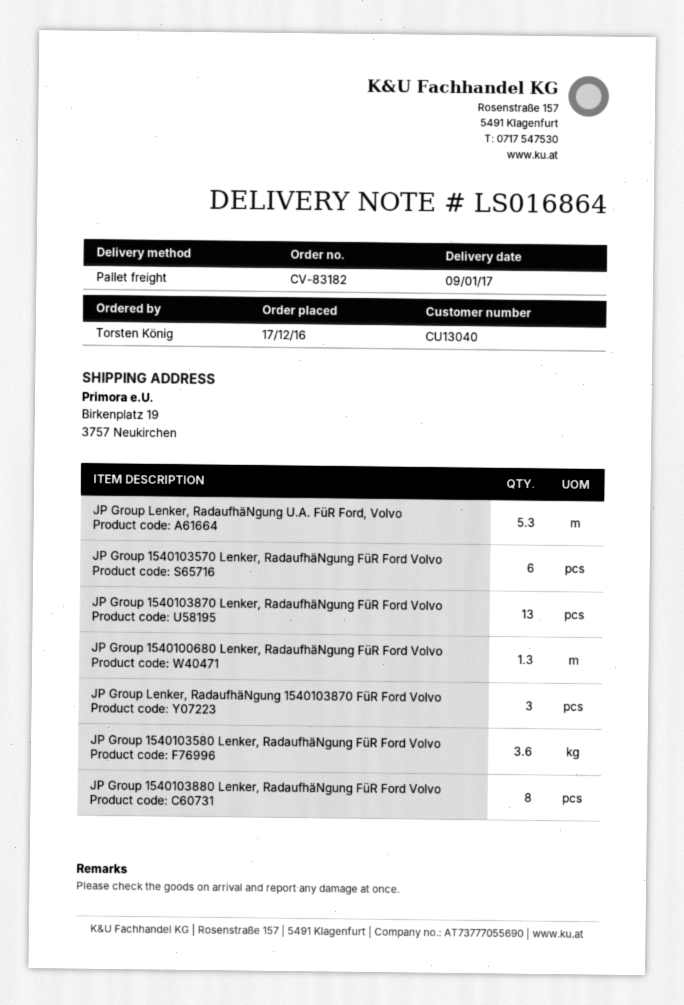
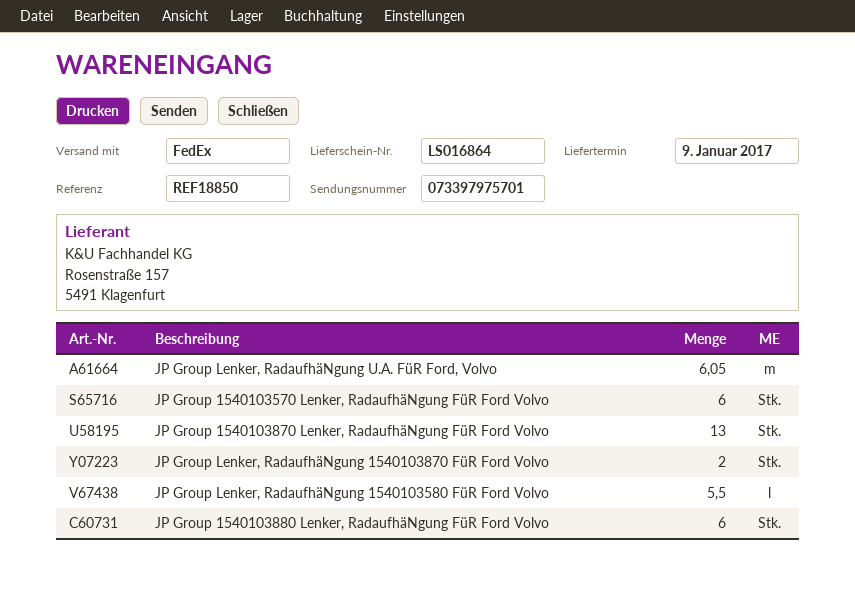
shipping method: pallet freight -> FedEx
JP Group Lenker, RadaufhäNgung U.A. FüR Ford, Volvo: 5.3 -> 6.05
JP Group 1540100680 Lenker, RadaufhäNgung FüR Ford Volvo: 1.3 -> none
JP Group Lenker, RadaufhäNgung 1540103870 FüR Ford Volvo: 3 -> 2
JP Group 1540103580 Lenker, RadaufhäNgung FüR Ford Volvo: 3.6 -> none
JP Group 1540103880 Lenker, RadaufhäNgung FüR Ford Volvo: 8 -> 6
JP Group Lenker, RadaufhäNgung 1540103580 FüR Ford Volvo: none -> 5.5

